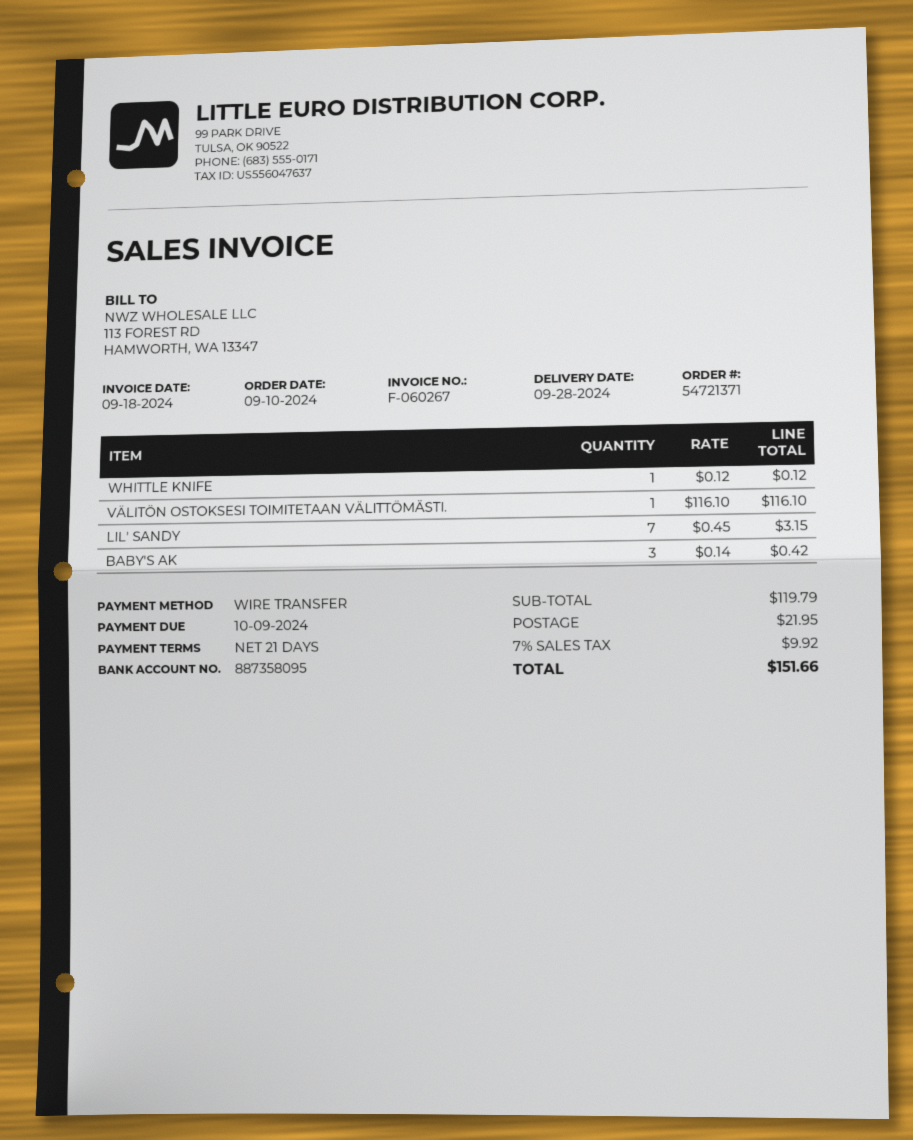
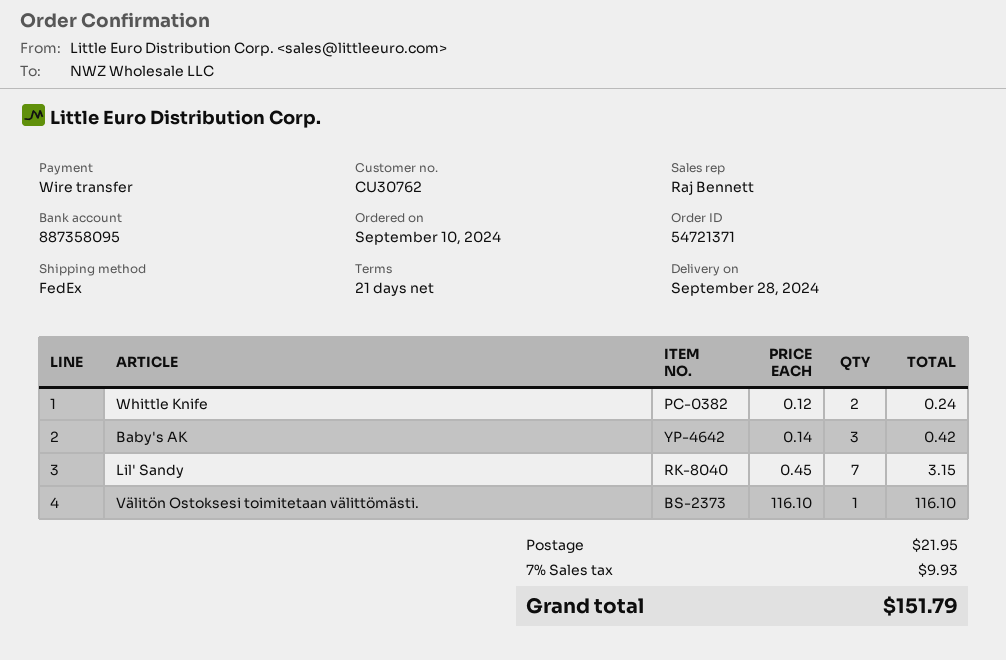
WHITTLE KNIFE: 1 x 0.12 = 0.12 -> 2 x 0.12 = 0.24
tax: 7% = 9.92 -> 7% = 9.93
total: 151.66 -> 151.79

